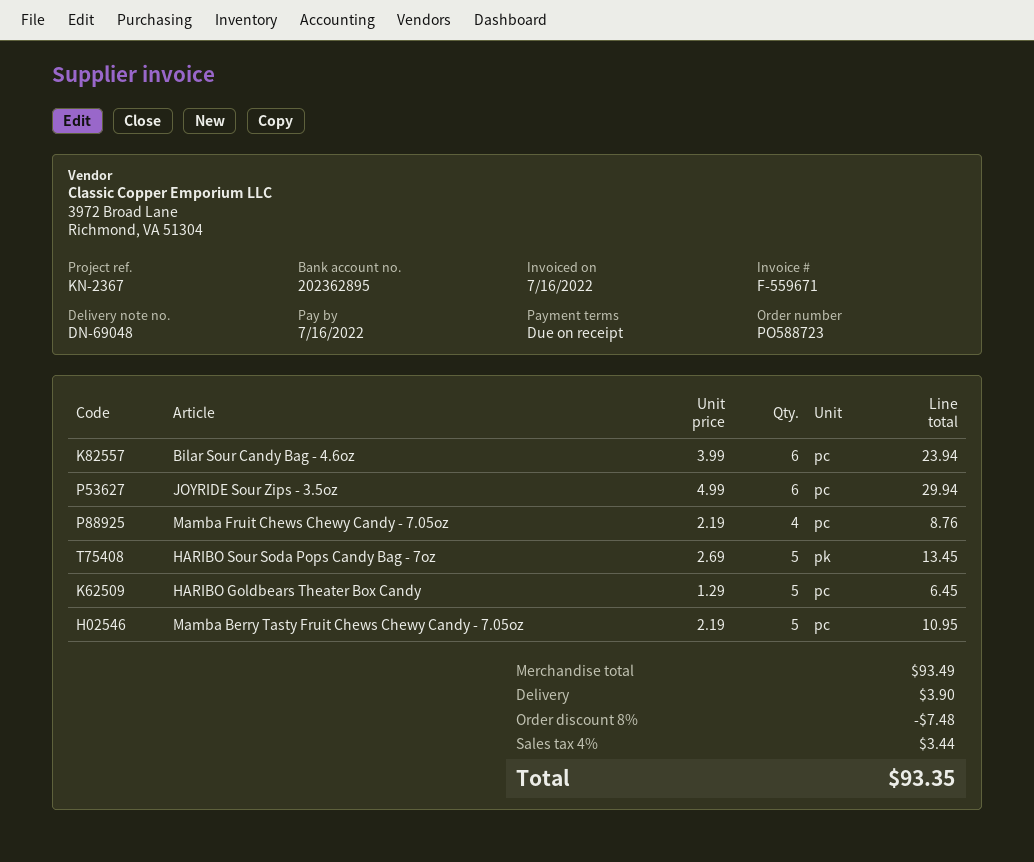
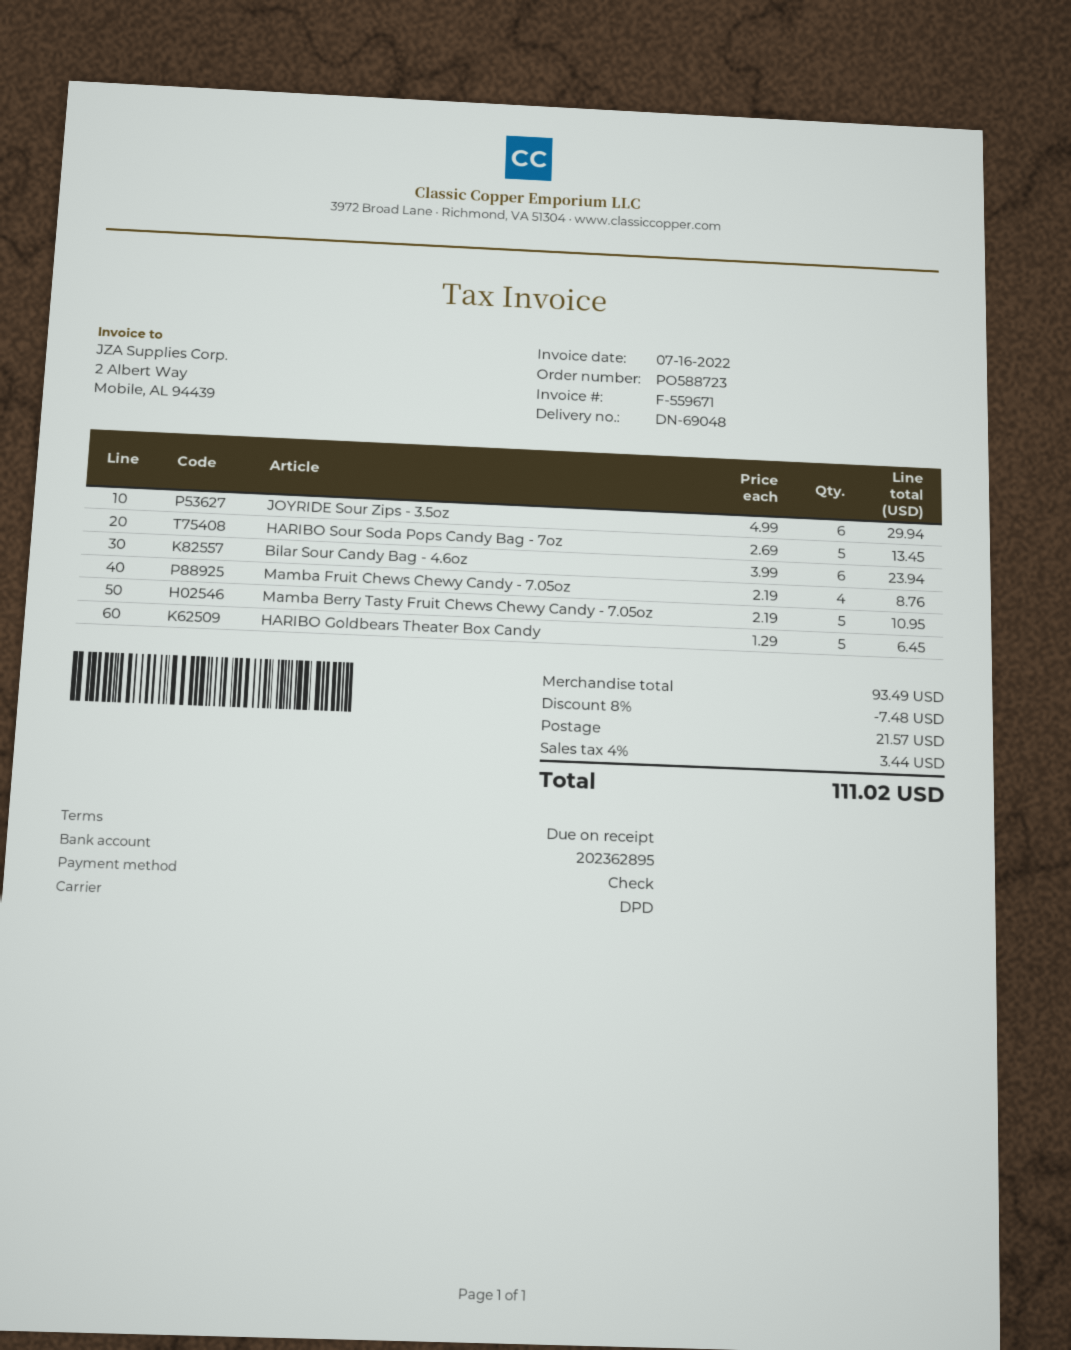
shipping: 3.90 -> 21.57
total: 93.35 -> 111.02

